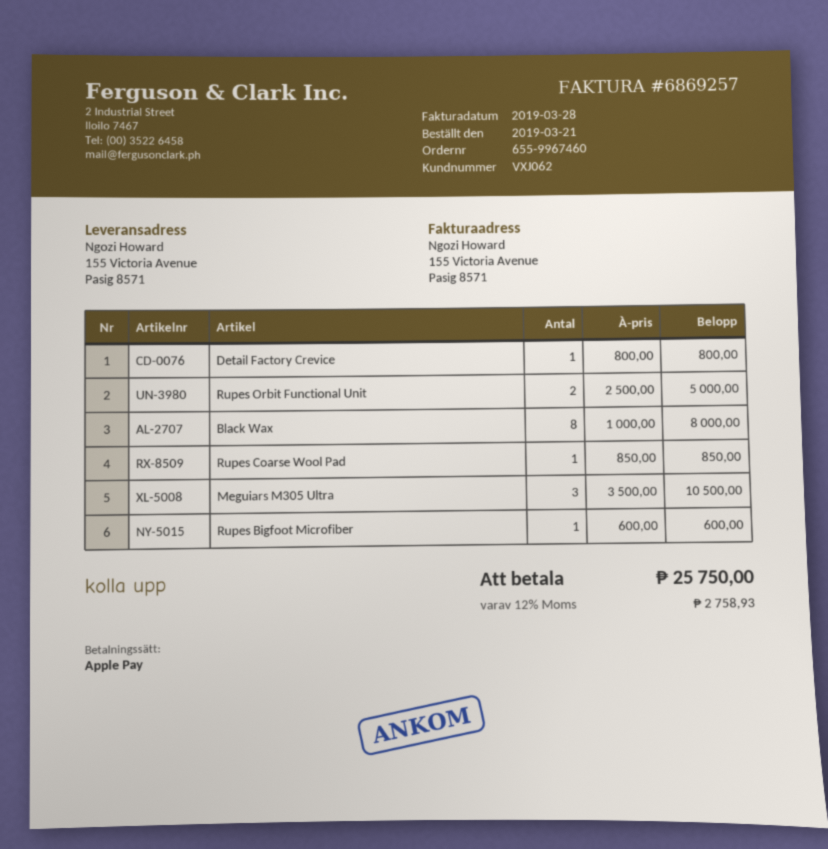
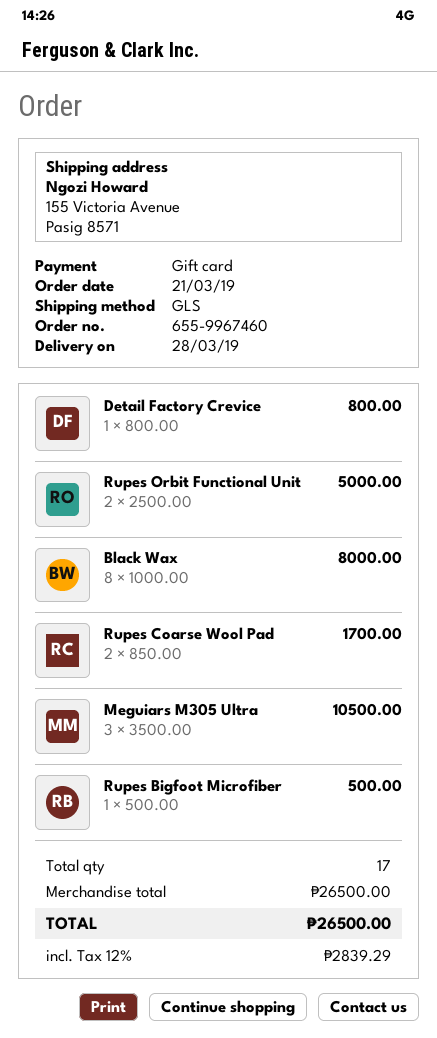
payment method: Apple Pay -> gift card
Rupes Coarse Wool Pad: 1 x 850.00 = 850.00 -> 2 x 850.00 = 1700.00
Rupes Bigfoot Microfiber: 1 x 600.00 = 600.00 -> 1 x 500.00 = 500.00
tax: 12% = 2758.93 -> 12% = 2839.29
total: 25750.00 -> 26500.00

